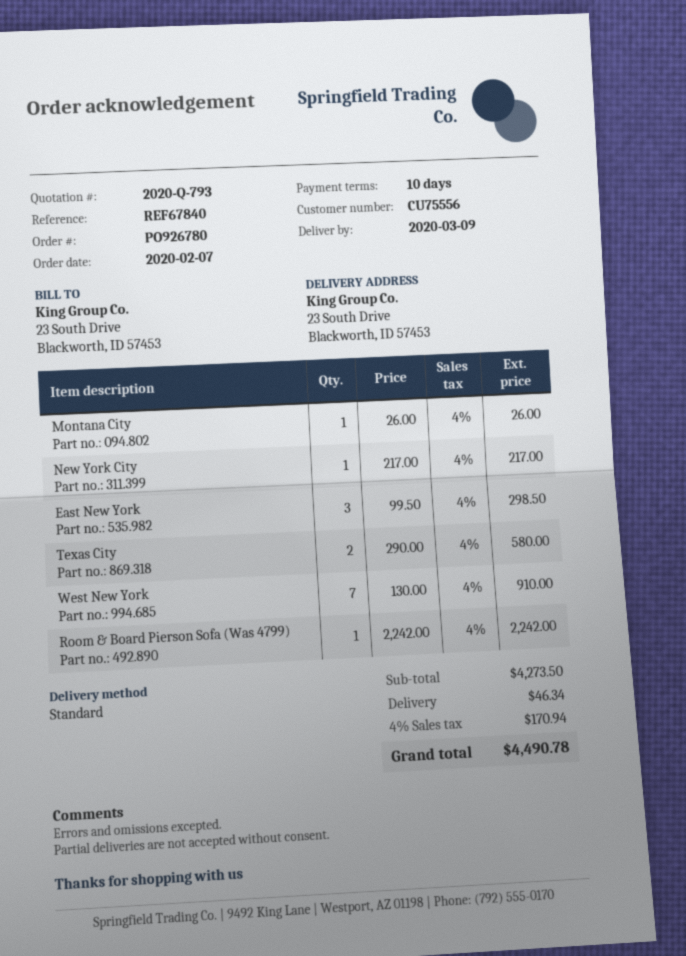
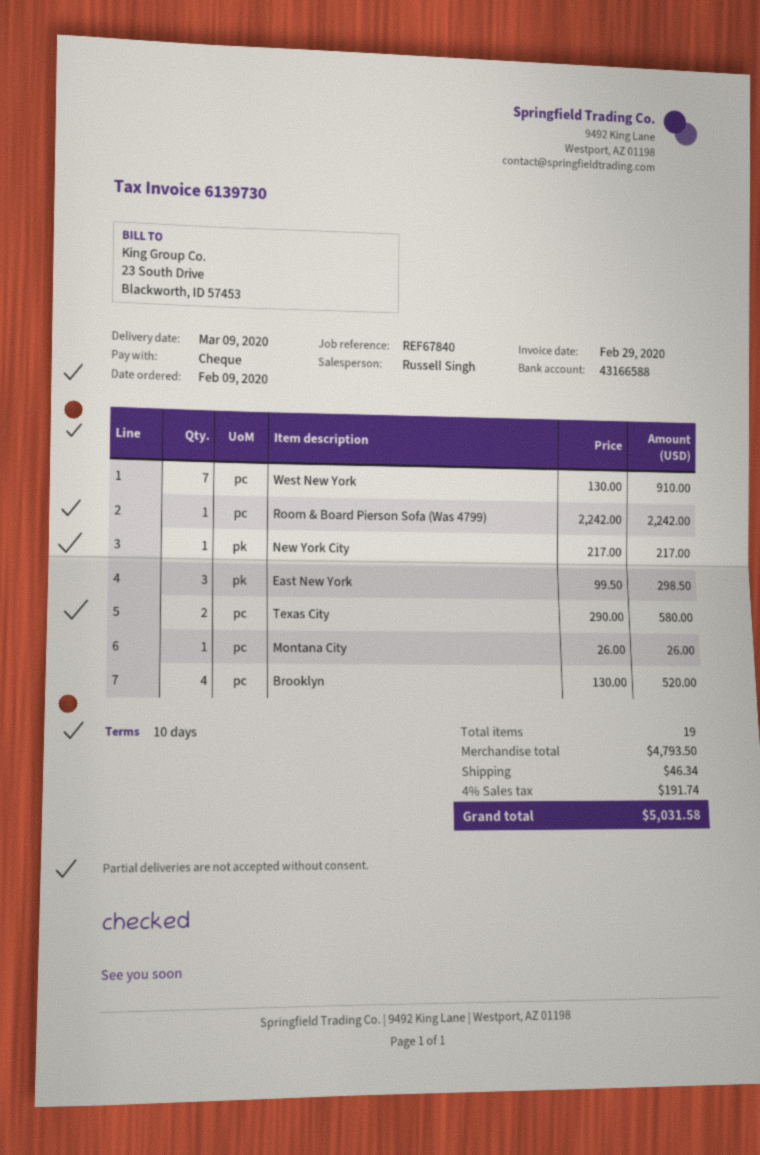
order date: 2020-02-07 -> 2020-02-09
Brooklyn: none -> 4 x 130.00 = 520.00
subtotal: 4273.50 -> 4793.50
tax: 4% = 170.94 -> 4% = 191.74
total: 4490.78 -> 5031.58

